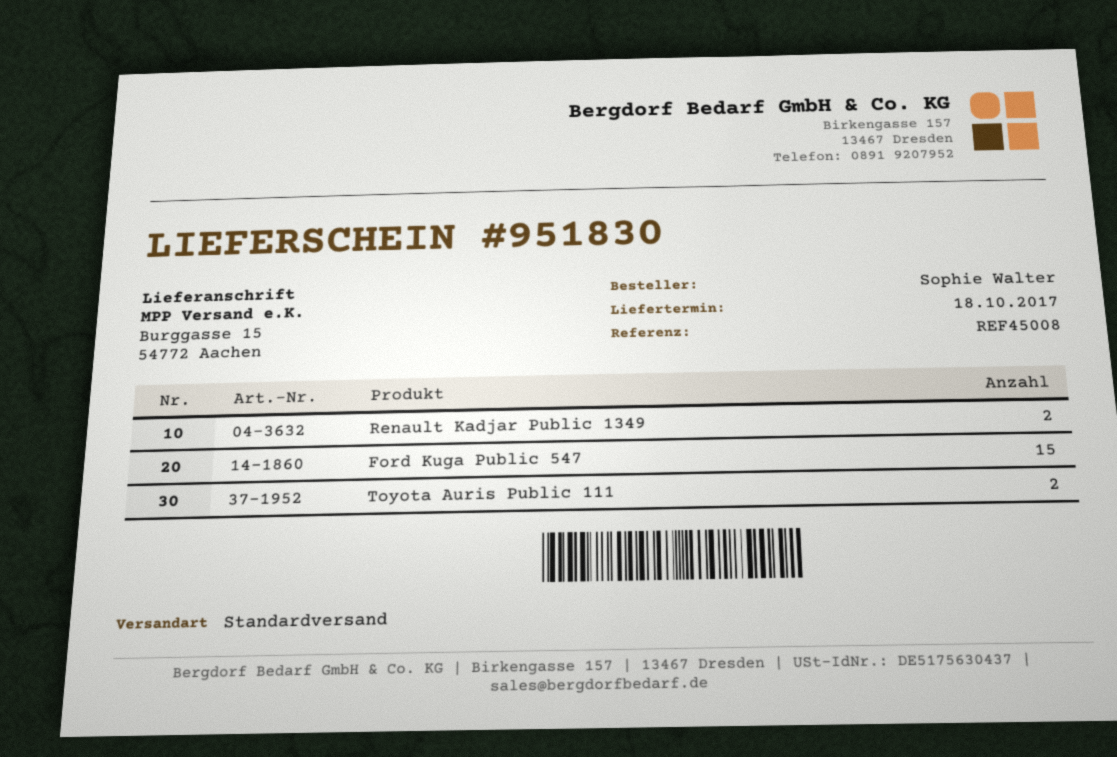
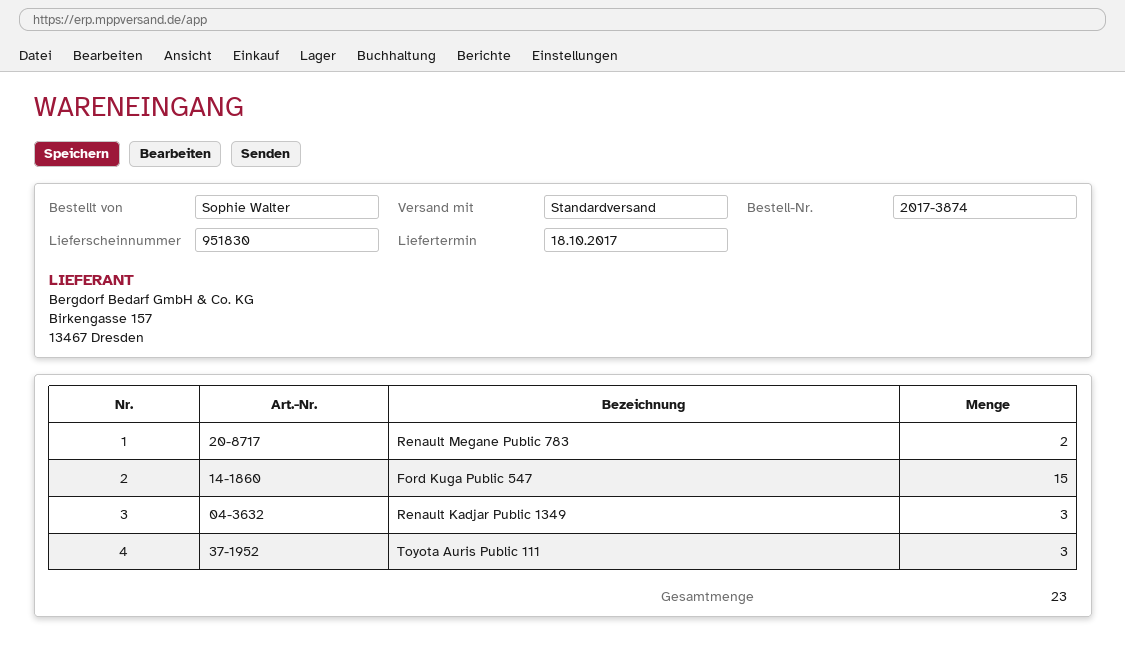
Renault Kadjar Public 1349: 2 -> 3
Toyota Auris Public 111: 2 -> 3
Renault Megane Public 783: none -> 2

